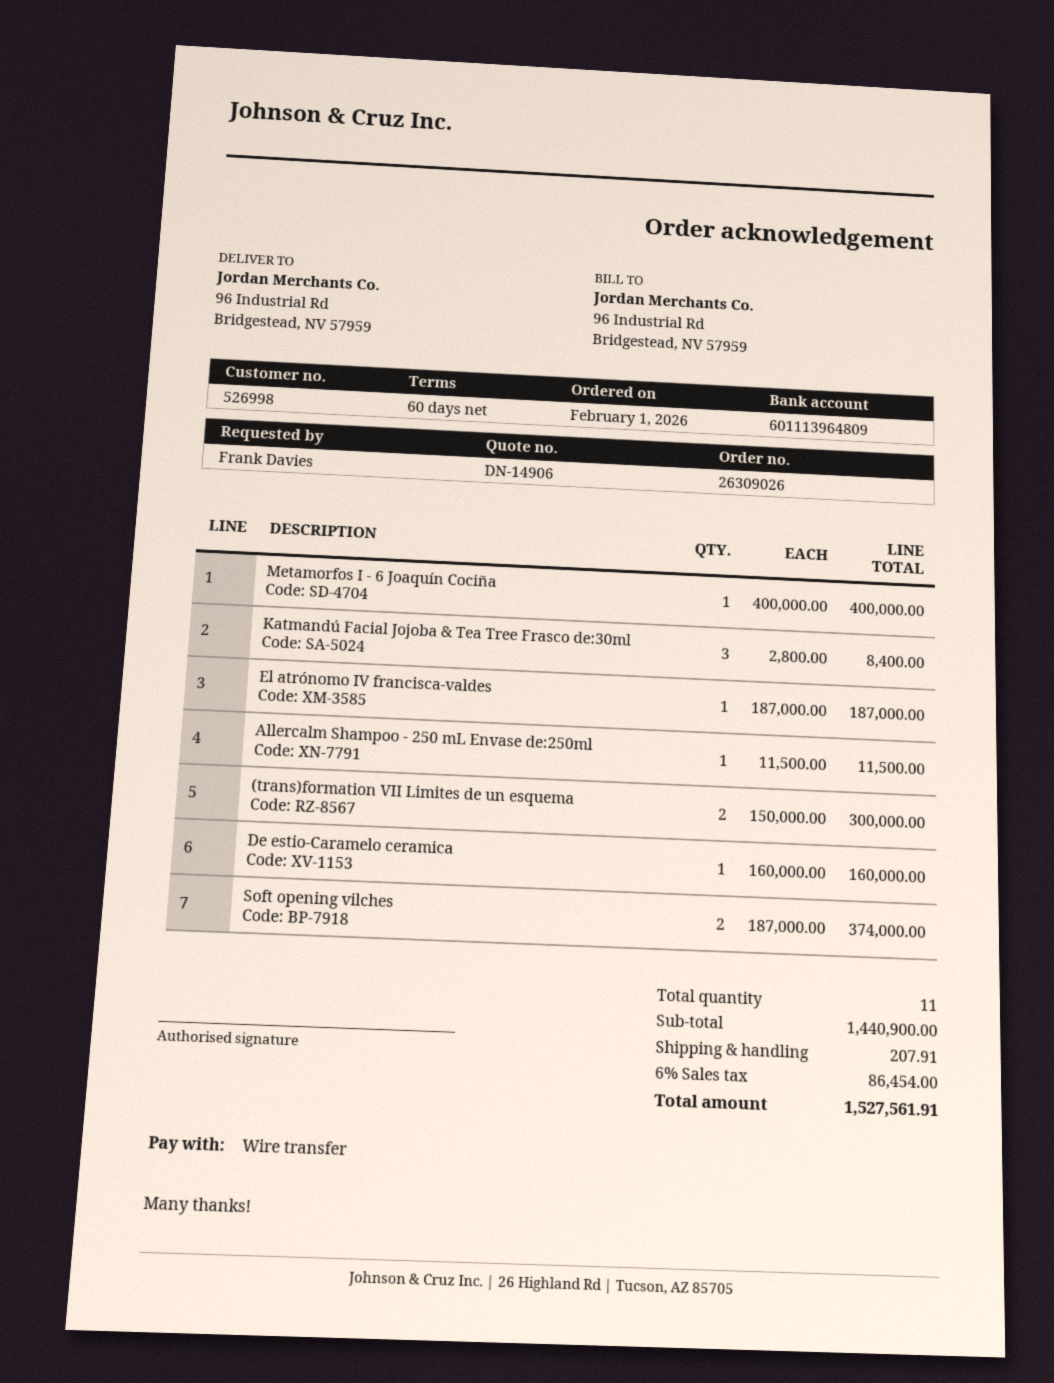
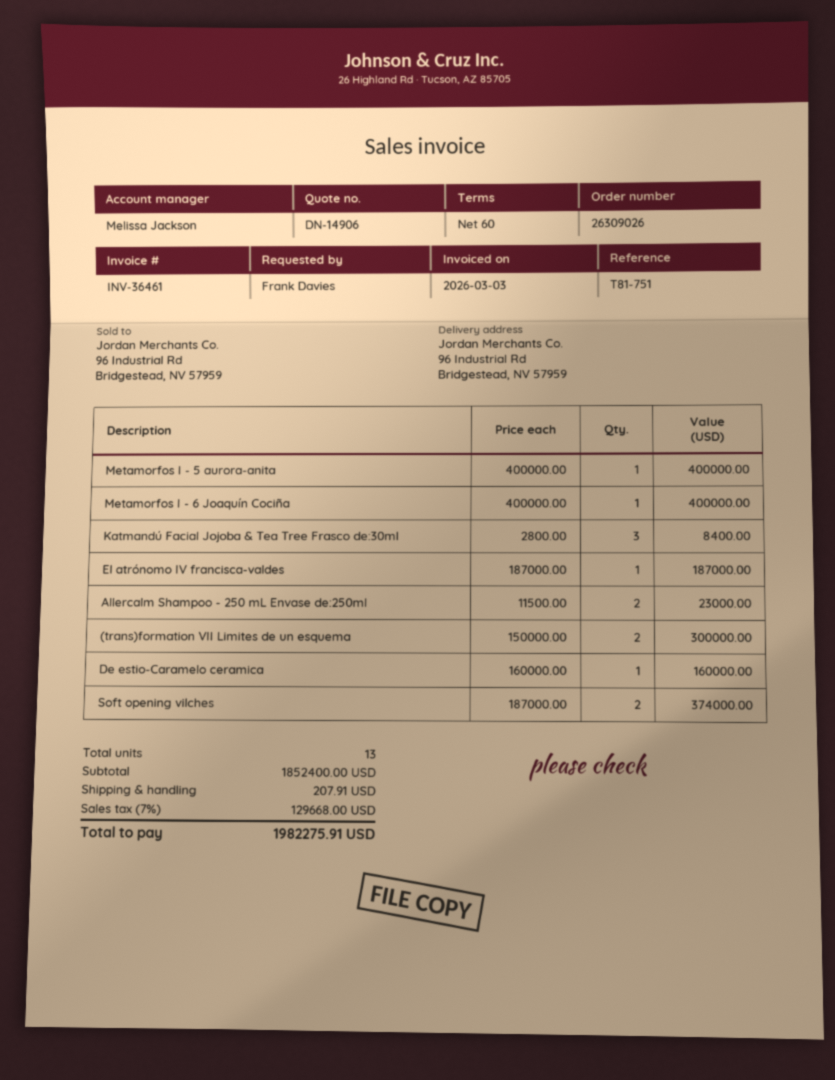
Allercalm Shampoo - 250 mL Envase de:250ml: 1 x 11500.00 = 11500.00 -> 2 x 11500.00 = 23000.00
Metamorfos I - 5 aurora-anita: none -> 1 x 400000.00 = 400000.00
total quantity: 11 -> 13
subtotal: 1440900.00 -> 1852400.00
tax: 6% = 86454.00 -> 7% = 129668.00
total: 1527561.91 -> 1982275.91

